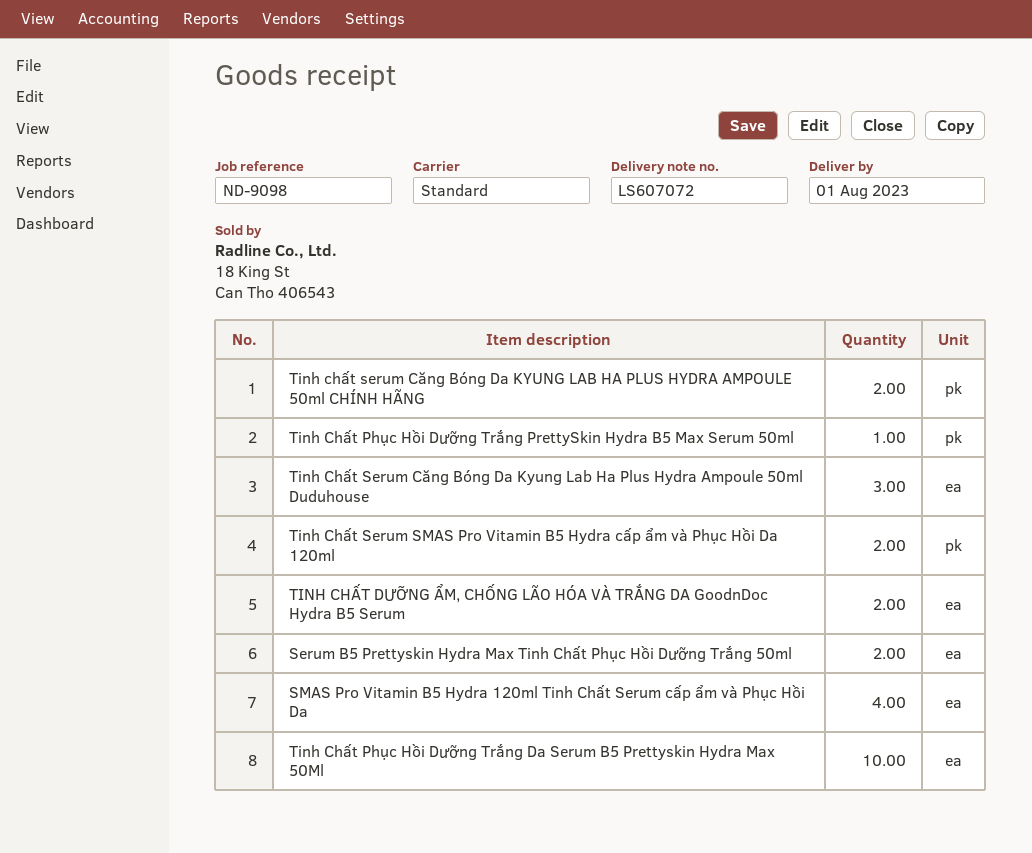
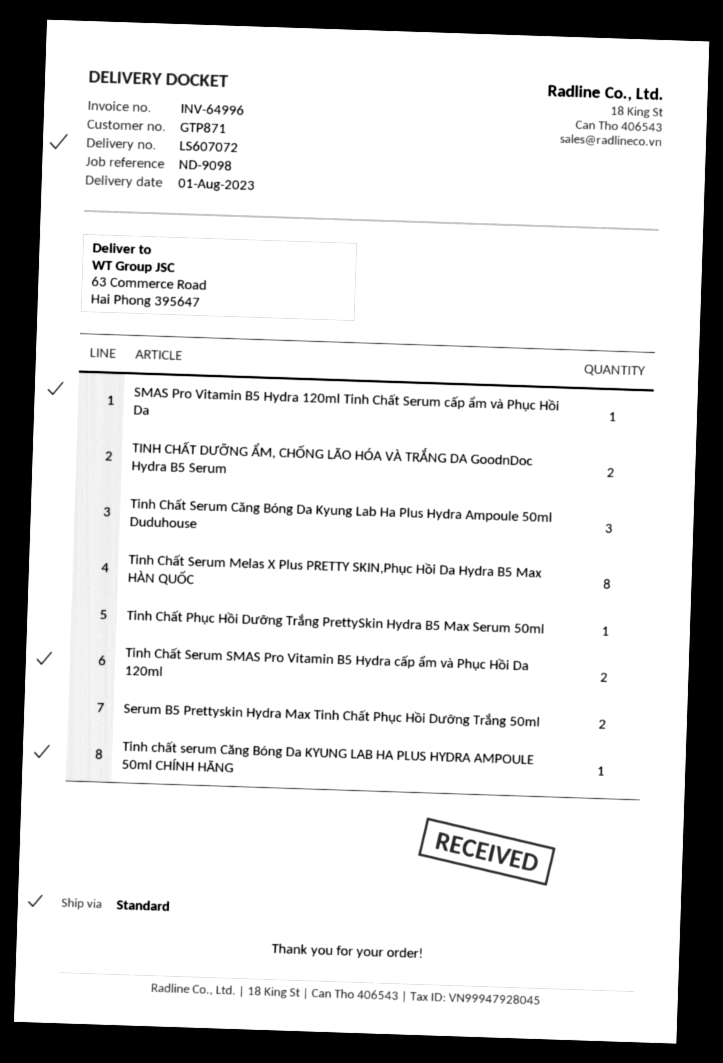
Tinh chất serum Căng Bóng Da KYUNG LAB HA PLUS HYDRA AMPOULE 50ml CHÍNH HÃNG: 2 -> 1
SMAS Pro Vitamin B5 Hydra 120ml Tinh Chất Serum cấp ẩm và Phục Hồi Da: 4 -> 1
Tinh Chất Phục Hồi Dưỡng Trắng Da Serum B5 Prettyskin Hydra Max 50Ml: 10 -> none
Tinh Chất Serum Melas X Plus PRETTY SKIN,Phục Hồi Da Hydra B5 Max HÀN QUỐC: none -> 8

